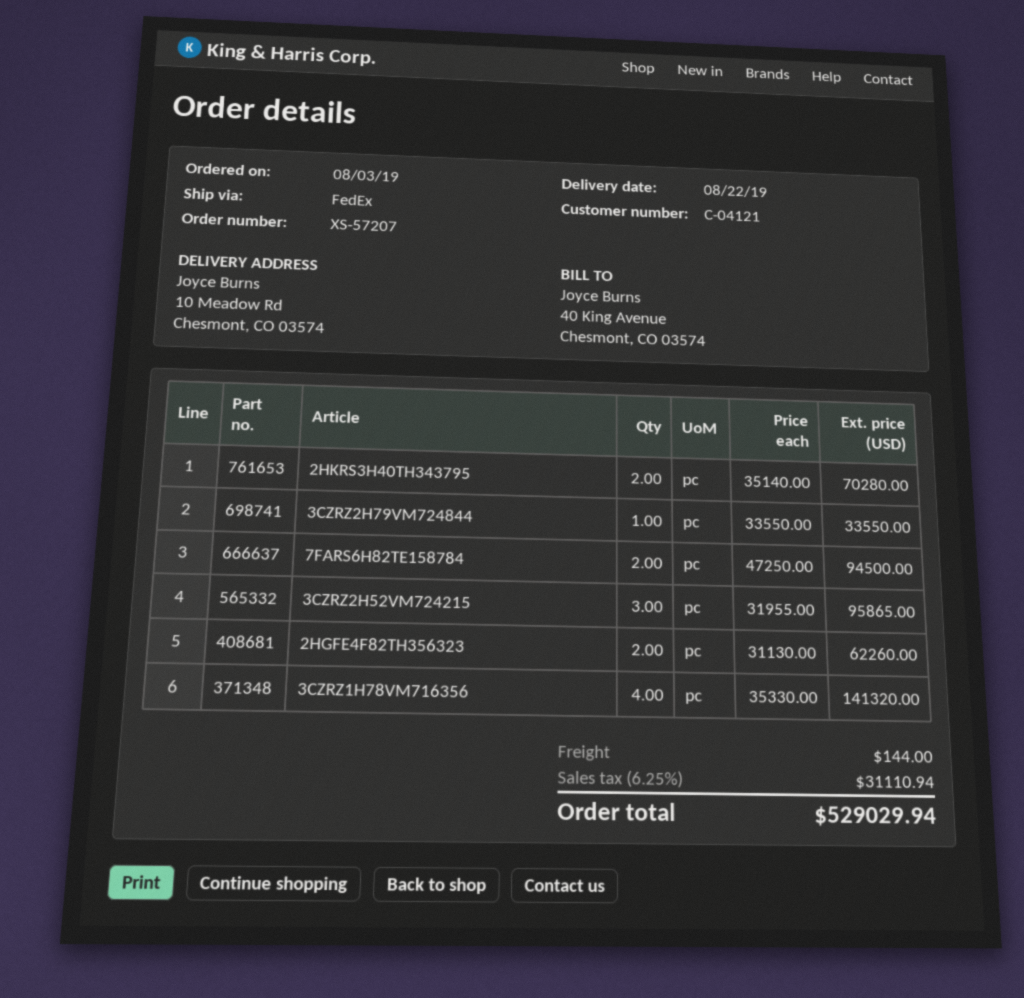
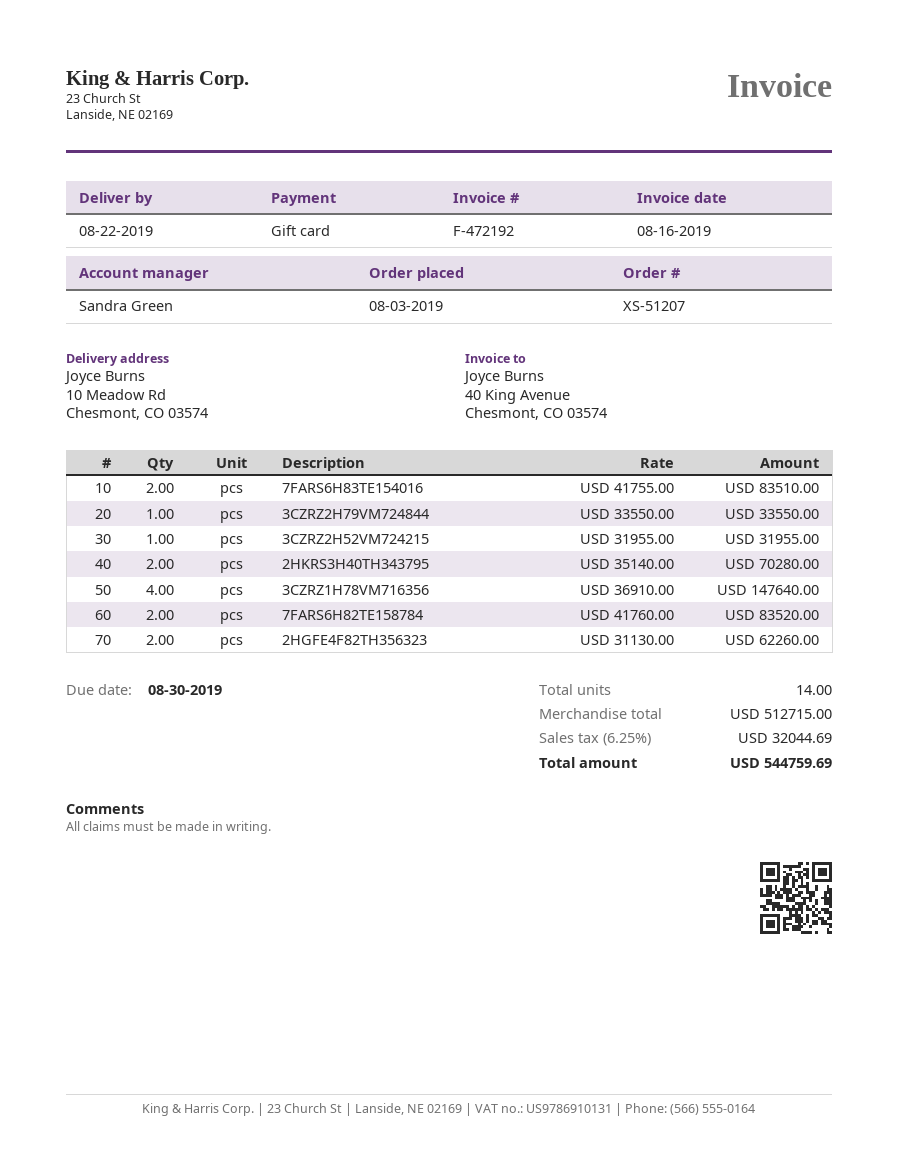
order number: XS-57207 -> XS-51207
7FARS6H82TE158784: 2 x 47250.00 = 94500.00 -> 2 x 41760.00 = 83520.00
3CZRZ2H52VM724215: 3 x 31955.00 = 95865.00 -> 1 x 31955.00 = 31955.00
3CZRZ1H78VM716356: 4 x 35330.00 = 141320.00 -> 4 x 36910.00 = 147640.00
7FARS6H83TE154016: none -> 2 x 41755.00 = 83510.00
shipping: 144.00 -> none
tax: 6.25% = 31110.94 -> 6.25% = 32044.69
total: 529029.94 -> 544759.69

